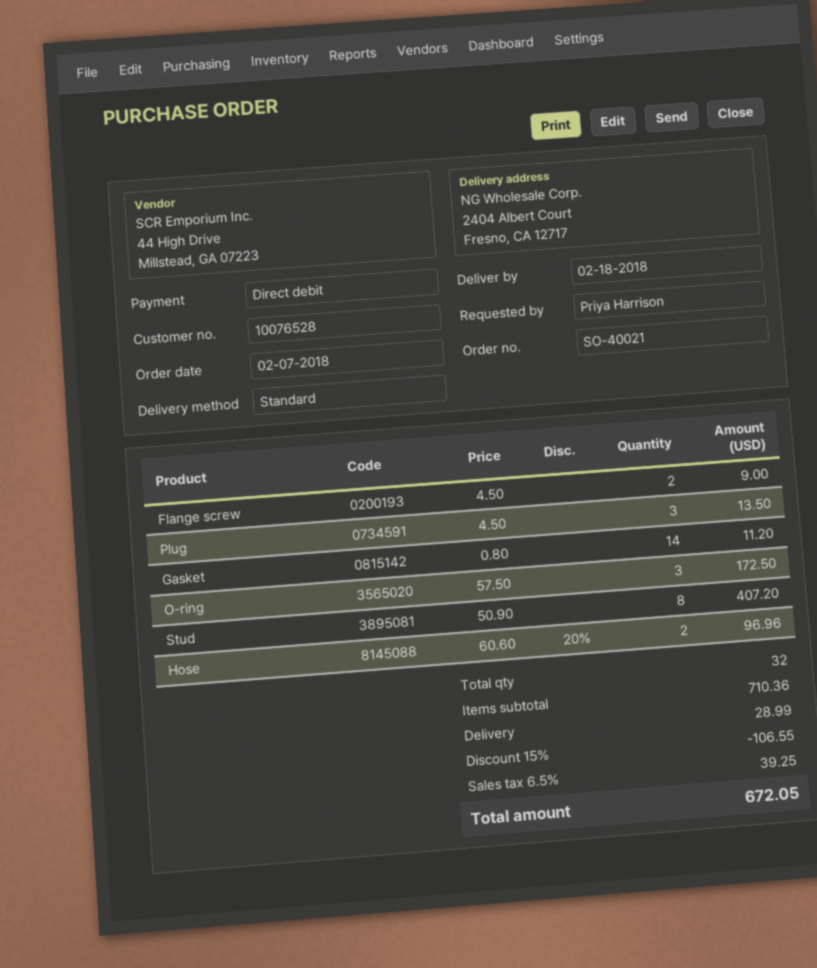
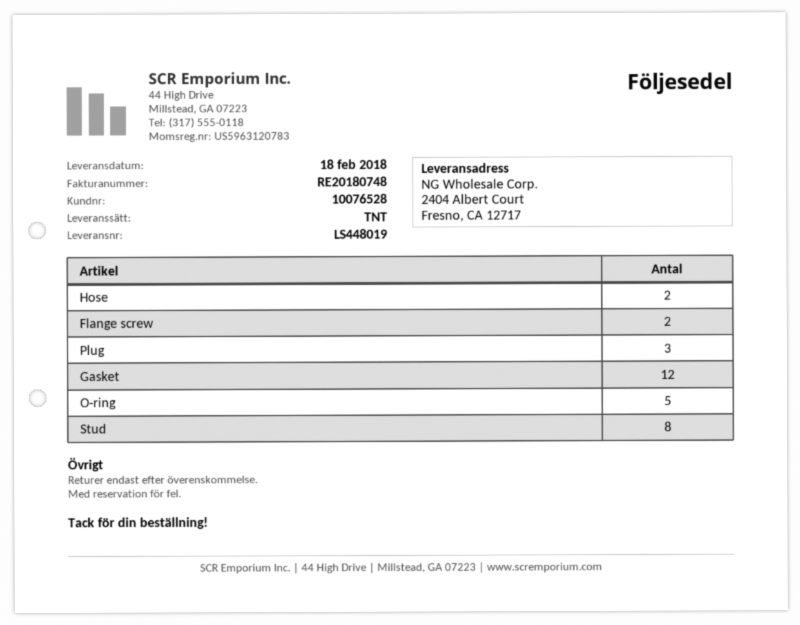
shipping method: standard -> TNT
Gasket: 14 -> 12
O-ring: 3 -> 5

